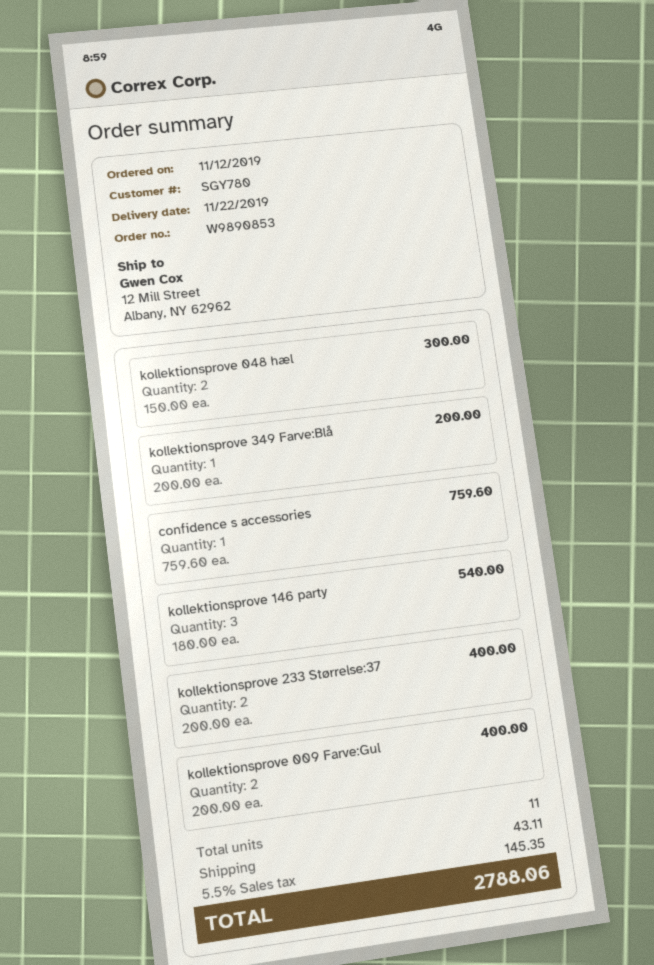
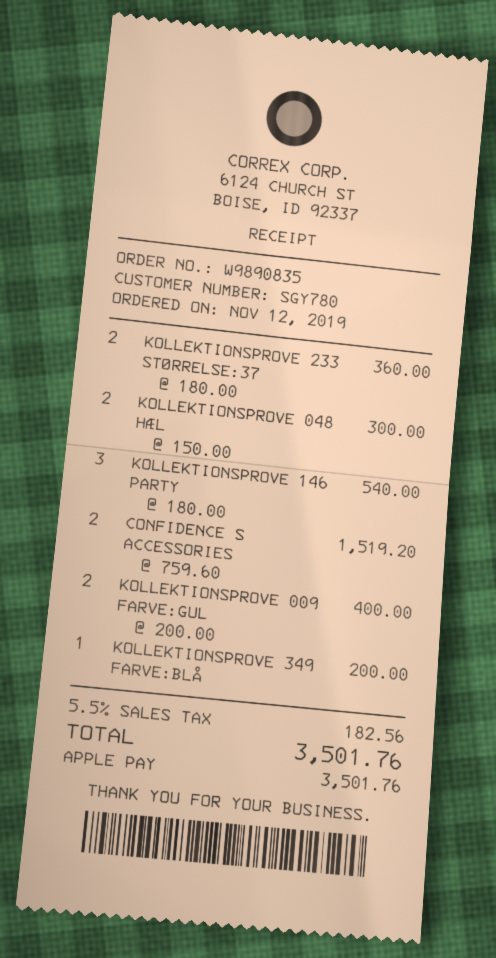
order number: W9890853 -> W9890835
confidence s accessories: 1 x 759.60 = 759.60 -> 2 x 759.60 = 1519.20
kollektionsprove 233 Størrelse:37: 2 x 200.00 = 400.00 -> 2 x 180.00 = 360.00
shipping: 43.11 -> none
tax: 5.5% = 145.35 -> 5.5% = 182.56
total: 2788.06 -> 3501.76

